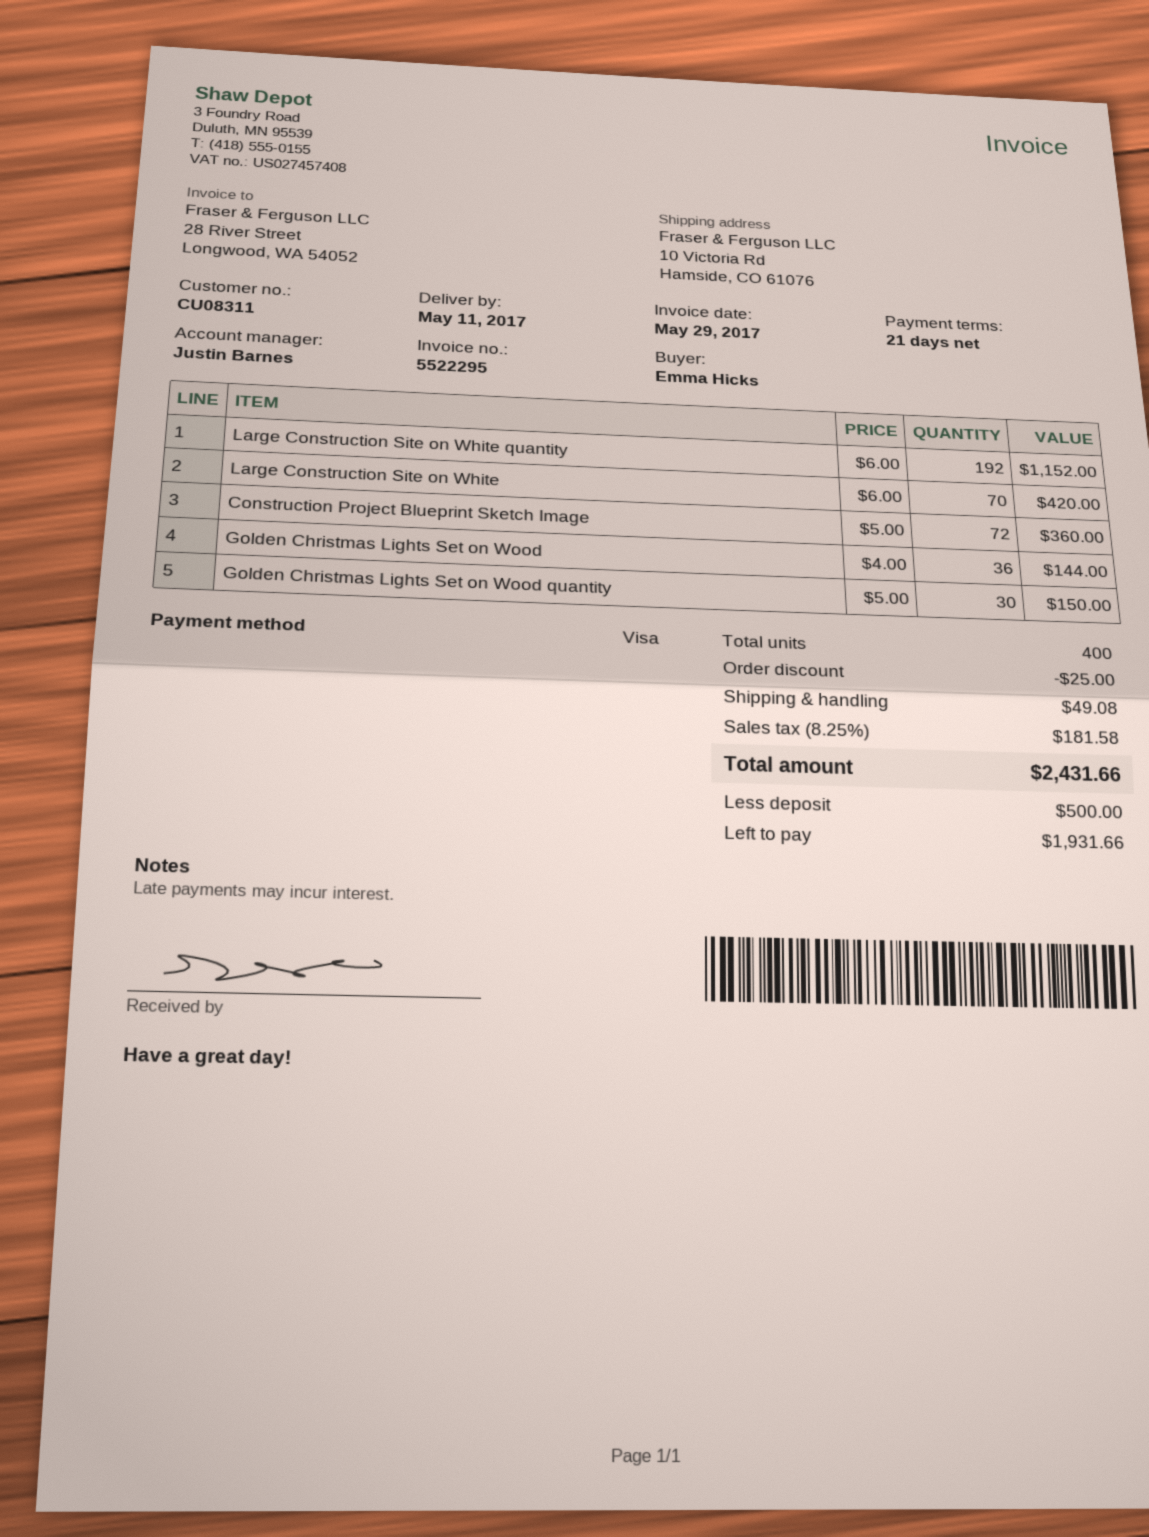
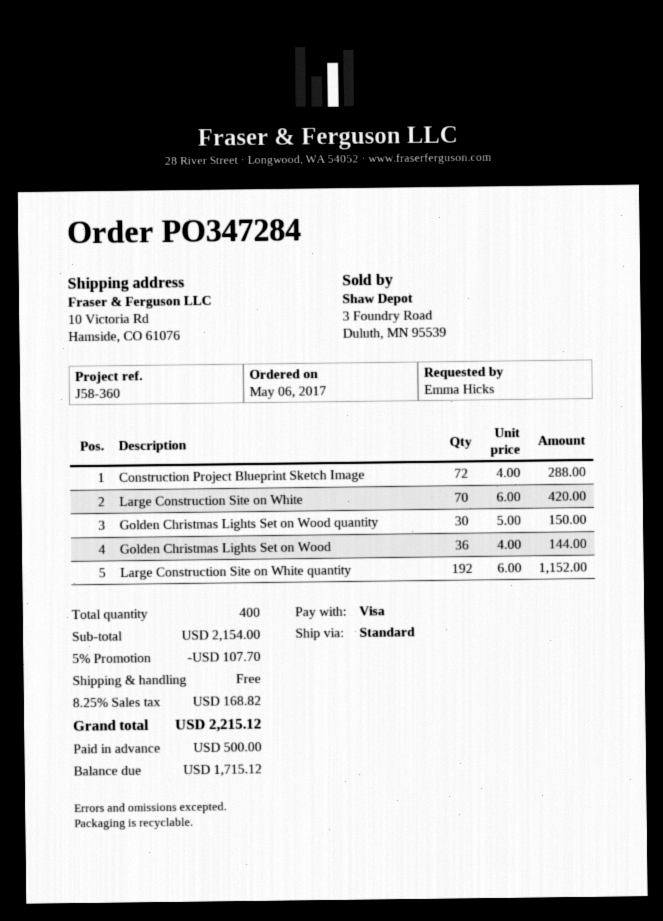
Construction Project Blueprint Sketch Image: 72 x 5.00 = 360.00 -> 72 x 4.00 = 288.00
discount: 25.00 -> 107.70
shipping: 49.08 -> 0.00
tax: 8.25% = 181.58 -> 8.25% = 168.82
total: 2431.66 -> 2215.12
balance: 1931.66 -> 1715.12

